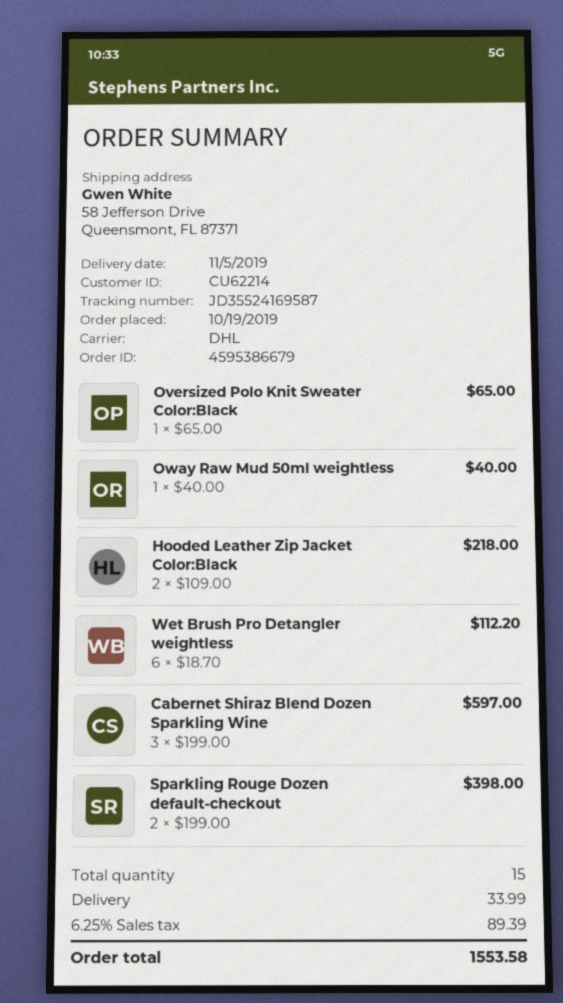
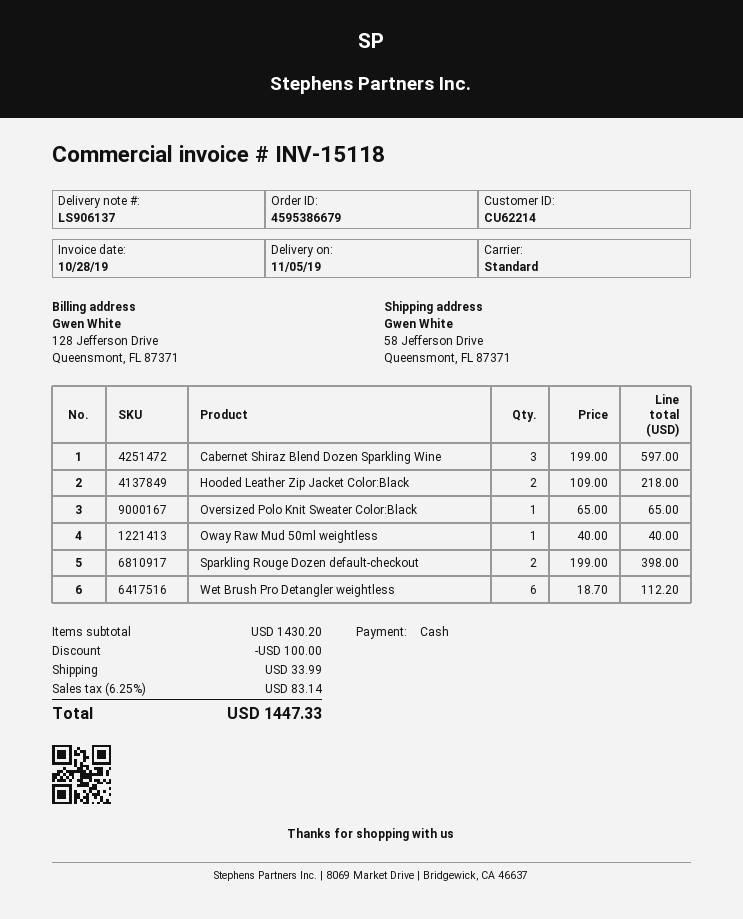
shipping method: DHL -> standard
discount: none -> 100.00
tax: 6.25% = 89.39 -> 6.25% = 83.14
total: 1553.58 -> 1447.33

